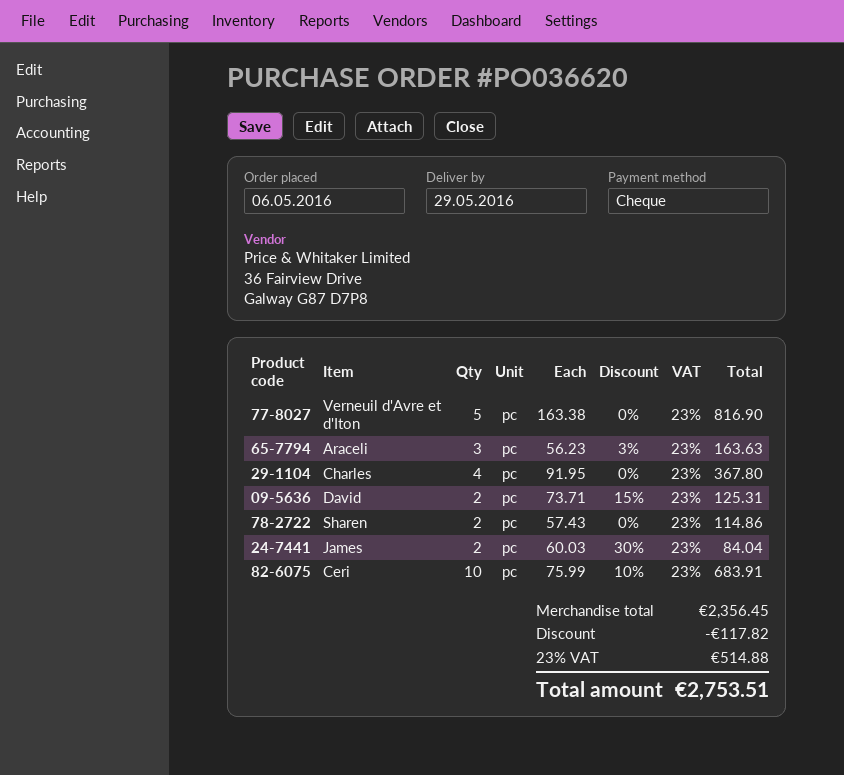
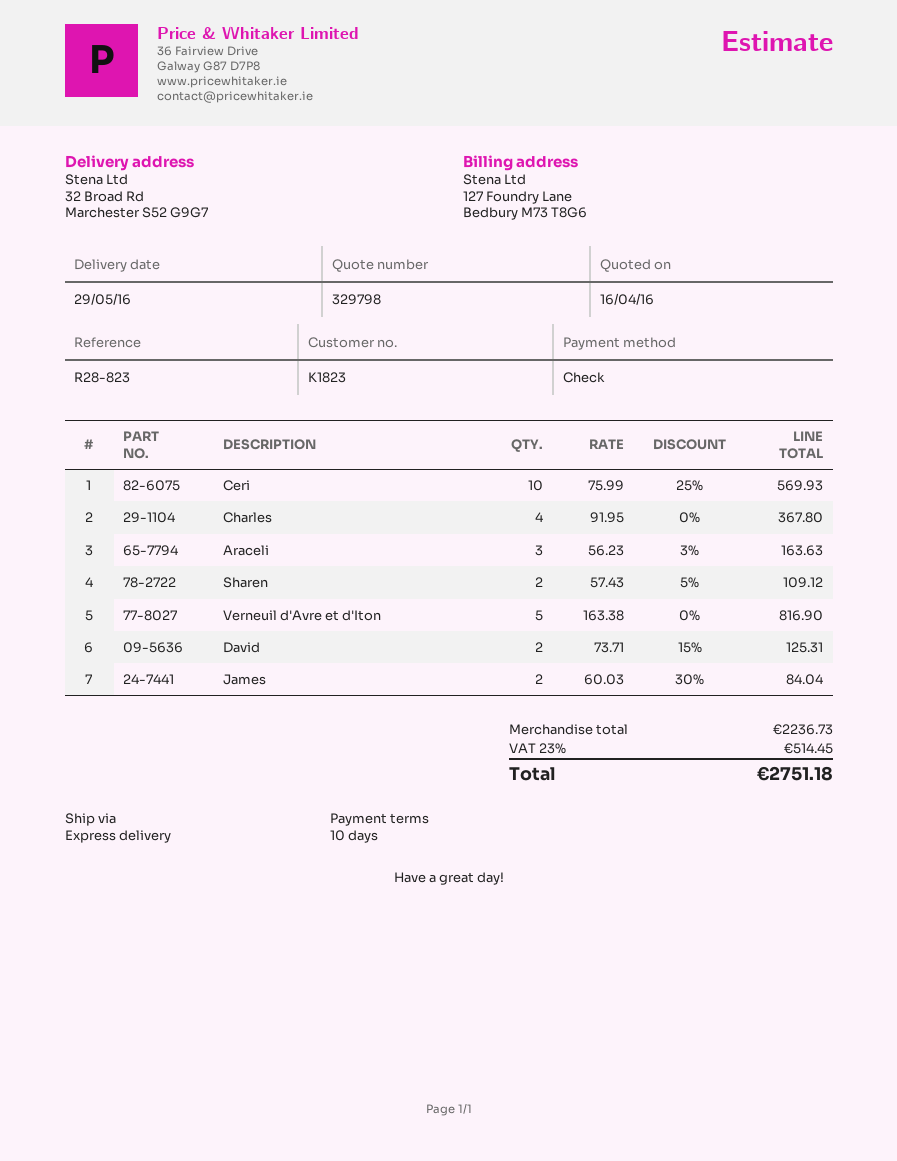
Sharen: 2 x 57.43 = 114.86 -> 2 x 57.43 - 5% = 109.12
Ceri: 10 x 75.99 - 10% = 683.91 -> 10 x 75.99 - 25% = 569.93
subtotal: 2356.45 -> 2236.73
discount: 117.82 -> none
tax: 23% = 514.88 -> 23% = 514.45
total: 2753.51 -> 2751.18

